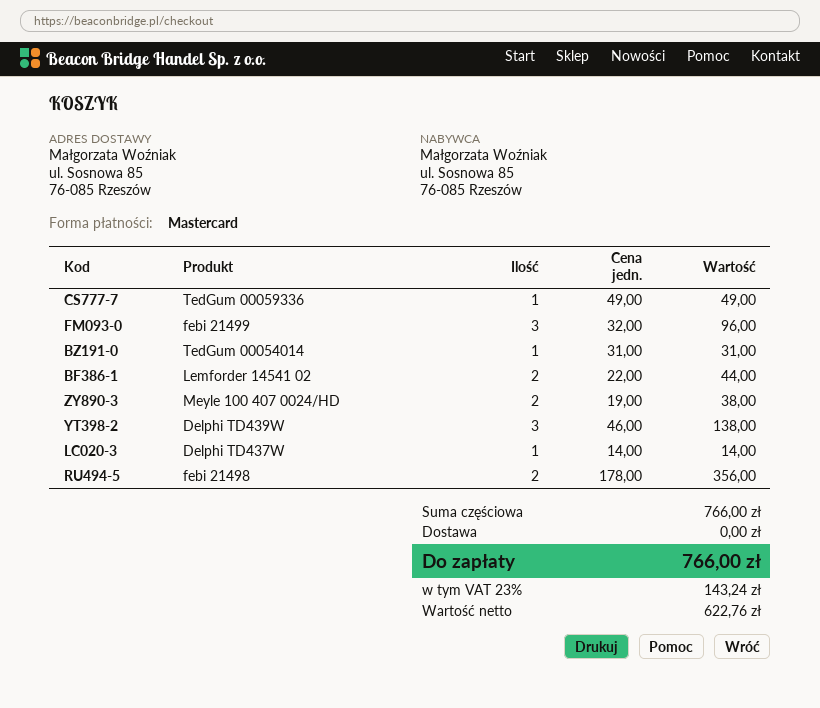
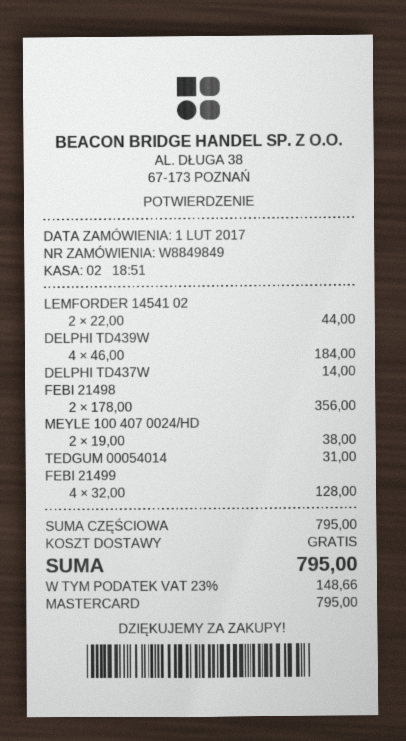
TedGum 00059336: 1 x 49.00 = 49.00 -> none
febi 21499: 3 x 32.00 = 96.00 -> 4 x 32.00 = 128.00
Delphi TD439W: 3 x 46.00 = 138.00 -> 4 x 46.00 = 184.00
subtotal: 766.00 -> 795.00
tax: 23% = 143.24 -> 23% = 148.66
total: 766.00 -> 795.00

